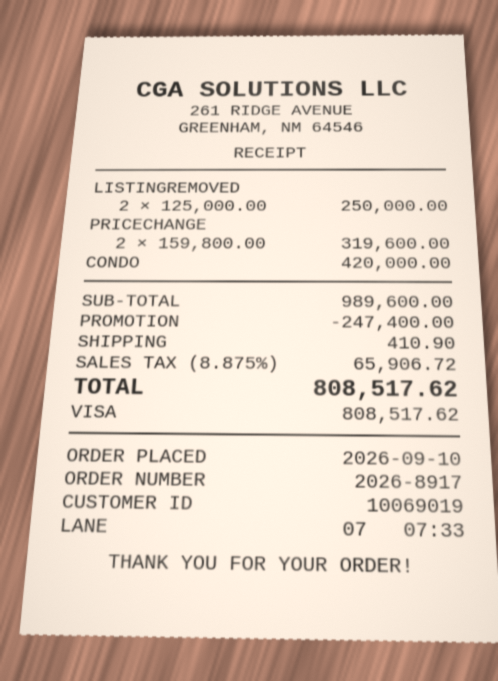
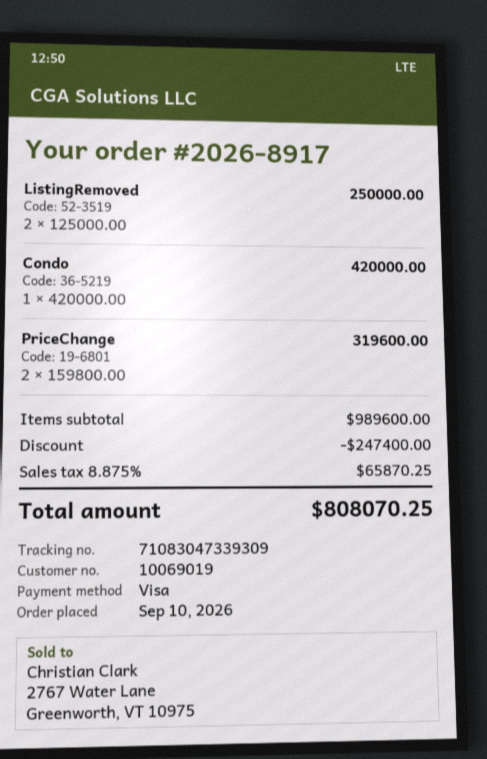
shipping: 410.90 -> none
tax: 8.875% = 65906.72 -> 8.875% = 65870.25
total: 808517.62 -> 808070.25

